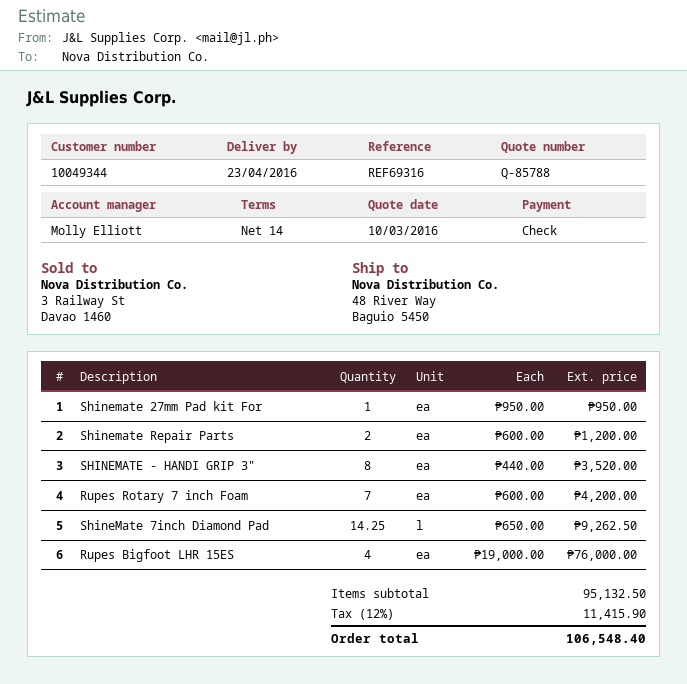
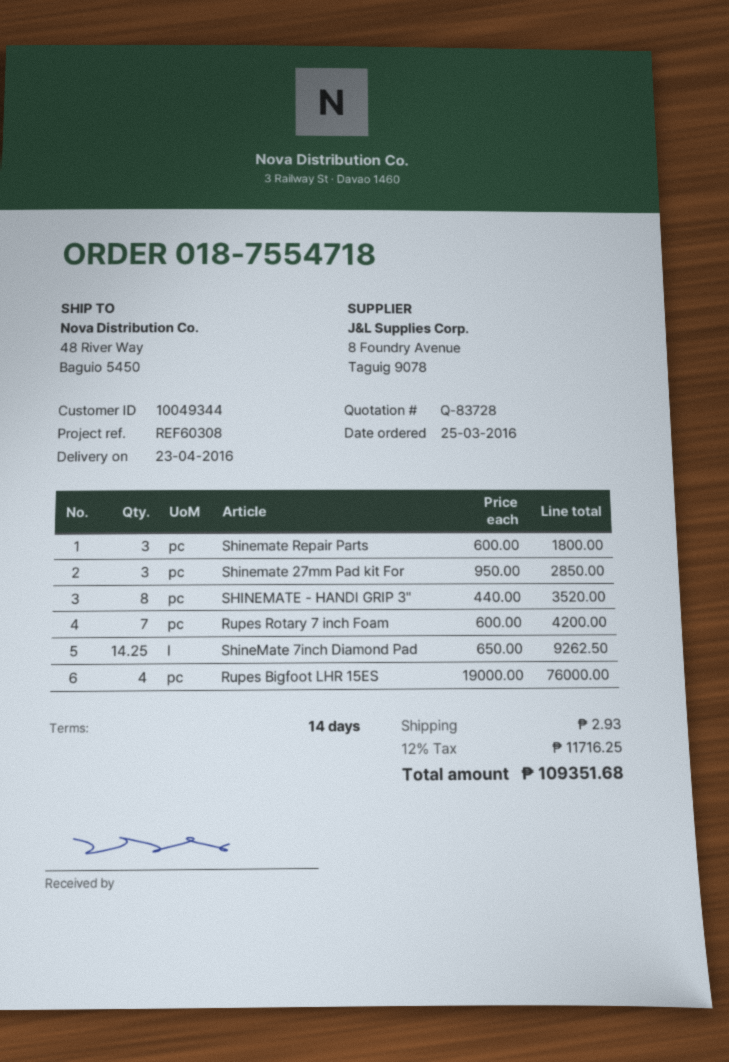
quote number: Q-85788 -> Q-83728
reference: REF69316 -> REF60308
Shinemate 27mm Pad kit For: 1 x 950.00 = 950.00 -> 3 x 950.00 = 2850.00
Shinemate Repair Parts: 2 x 600.00 = 1200.00 -> 3 x 600.00 = 1800.00
shipping: none -> 2.93
tax: 12% = 11415.90 -> 12% = 11716.25
total: 106548.40 -> 109351.68

